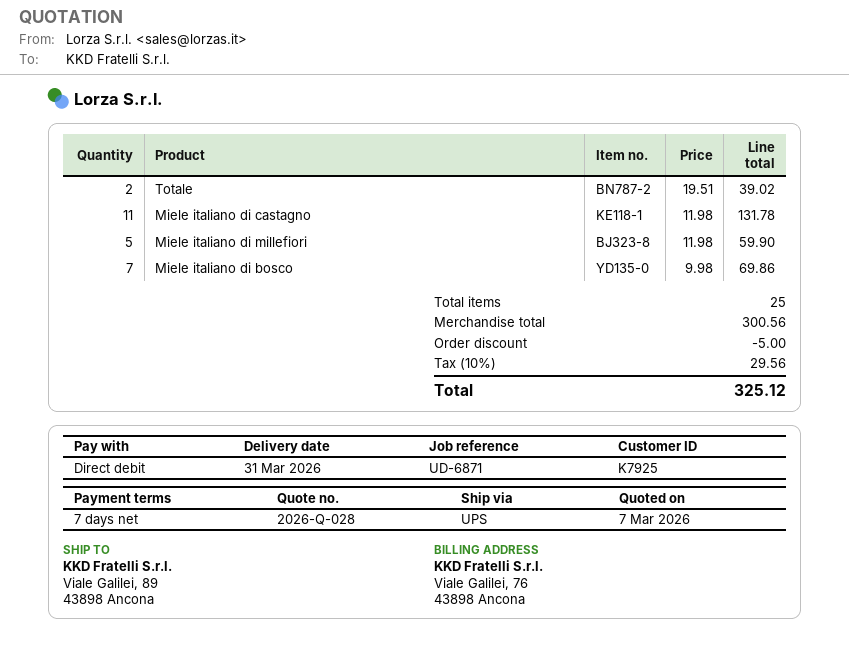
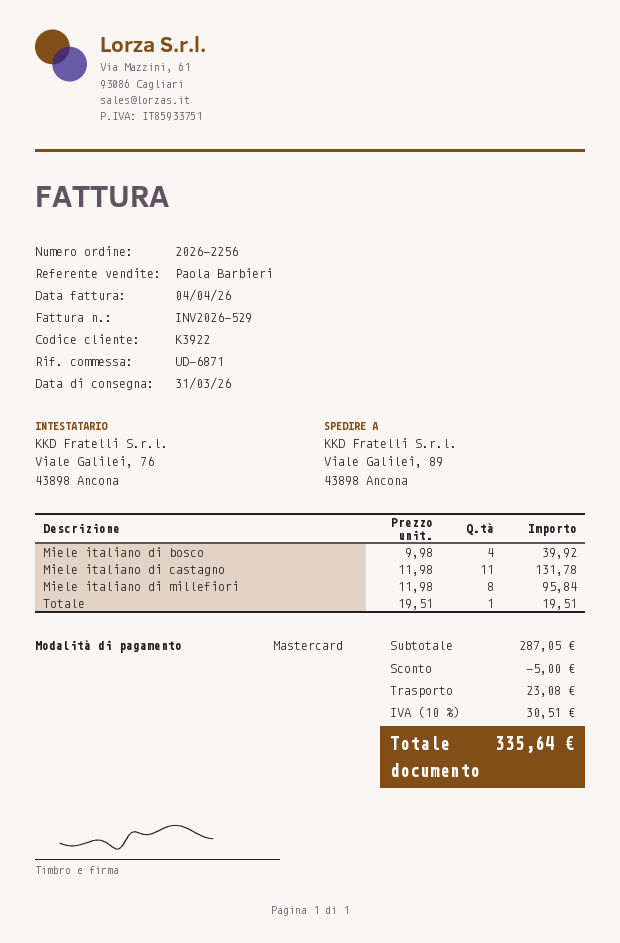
customer number: K7925 -> K3922
payment method: direct debit -> Mastercard
Totale: 2 x 19.51 = 39.02 -> 1 x 19.51 = 19.51
Miele italiano di millefiori: 5 x 11.98 = 59.90 -> 8 x 11.98 = 95.84
Miele italiano di bosco: 7 x 9.98 = 69.86 -> 4 x 9.98 = 39.92
subtotal: 300.56 -> 287.05
shipping: none -> 23.08
tax: 10% = 29.56 -> 10% = 30.51
total: 325.12 -> 335.64

